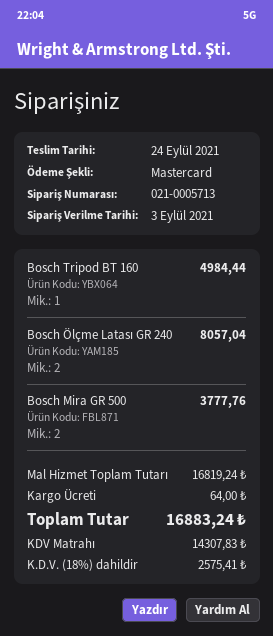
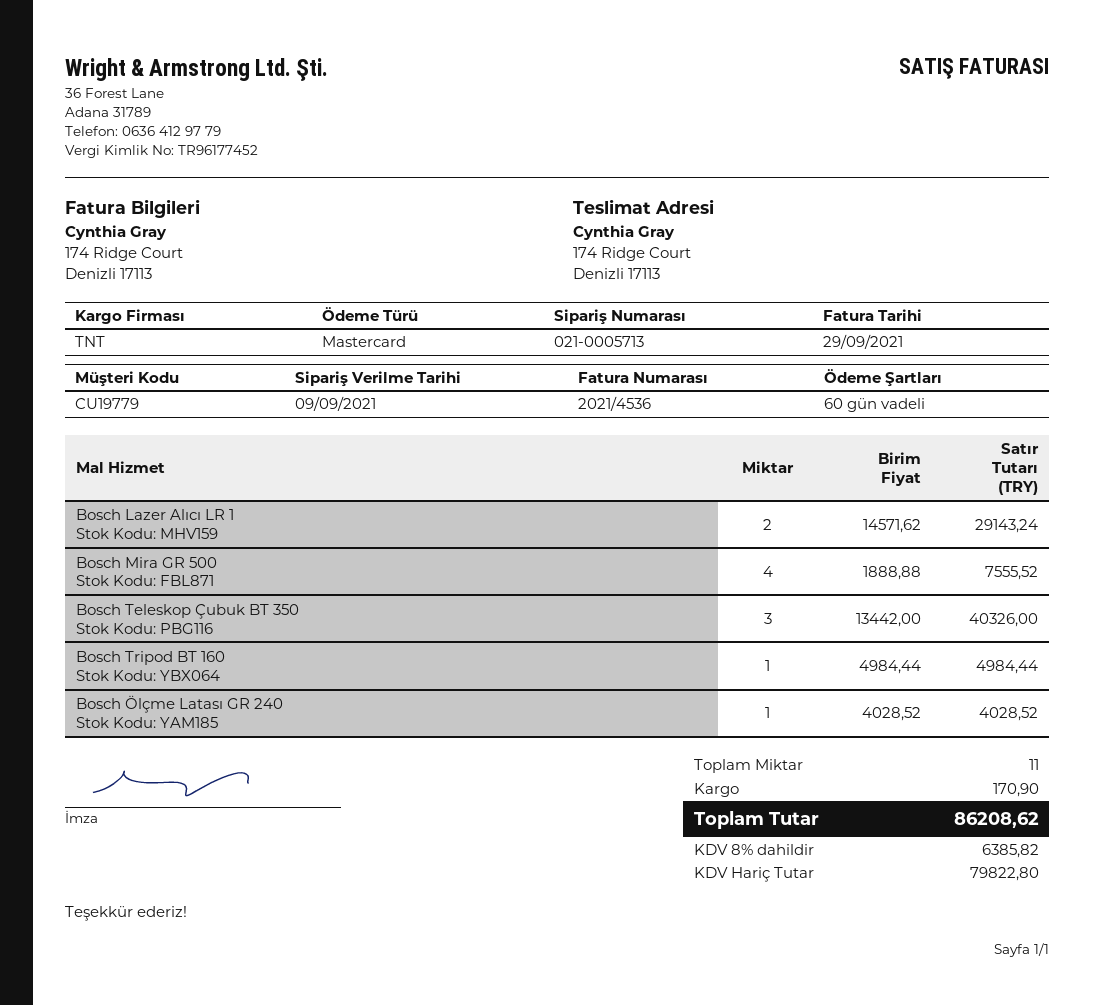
order date: 2021-09-03 -> 2021-09-09
Bosch Ölçme Latası GR 240: 2 for 8057.04 -> 1 for 4028.52
Bosch Mira GR 500: 2 for 3777.76 -> 4 for 7555.52
Bosch Lazer Alıcı LR 1: none -> 2 for 29143.24
Bosch Teleskop Çubuk BT 350: none -> 3 for 40326.00
shipping: 64.00 -> 170.90
net: 14307.83 -> 79822.80
tax: 18% = 2575.41 -> 8% = 6385.82
total: 16883.24 -> 86208.62

